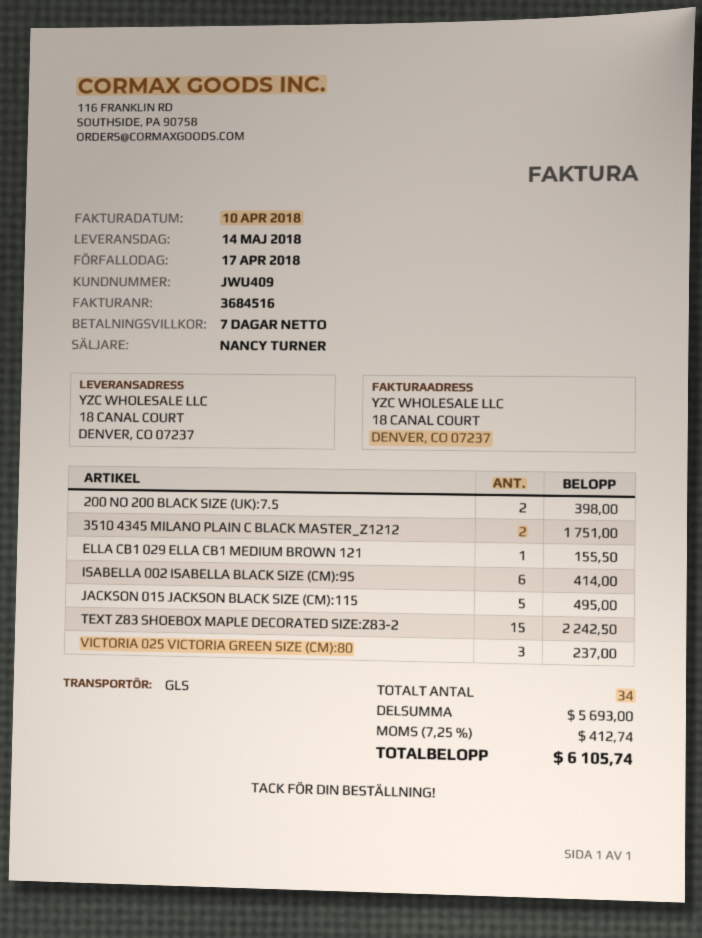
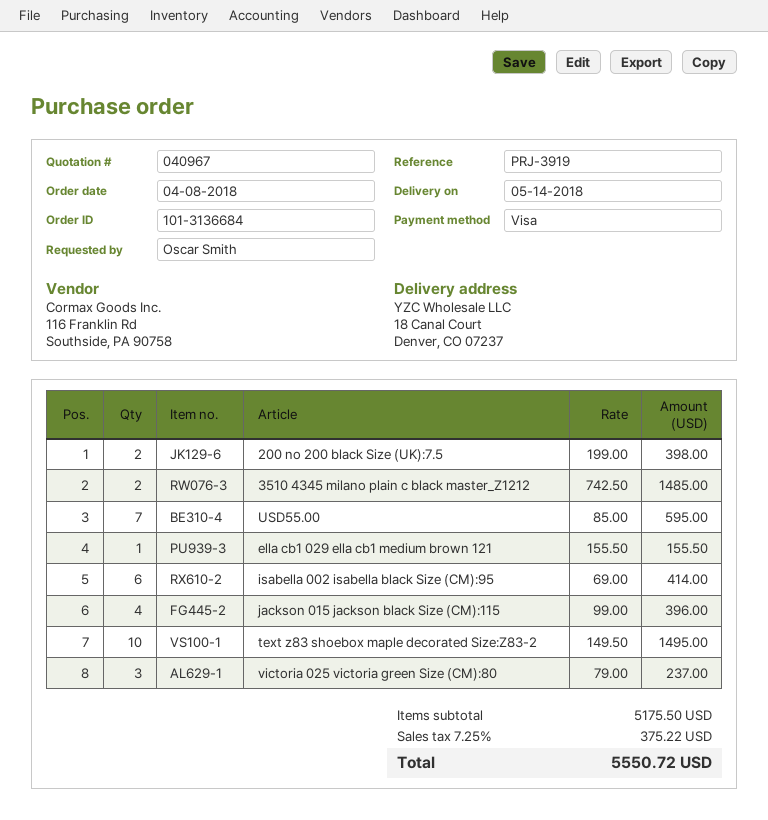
3510 4345 MILANO PLAIN C BLACK MASTER_Z1212: 2 for 1751.00 -> 2 for 1485.00
JACKSON 015 JACKSON BLACK SIZE (CM):115: 5 for 495.00 -> 4 for 396.00
TEXT Z83 SHOEBOX MAPLE DECORATED SIZE:Z83-2: 15 for 2242.50 -> 10 for 1495.00
USD55.00: none -> 7 for 595.00
subtotal: 5693.00 -> 5175.50
tax: 7.25% = 412.74 -> 7.25% = 375.22
total: 6105.74 -> 5550.72

